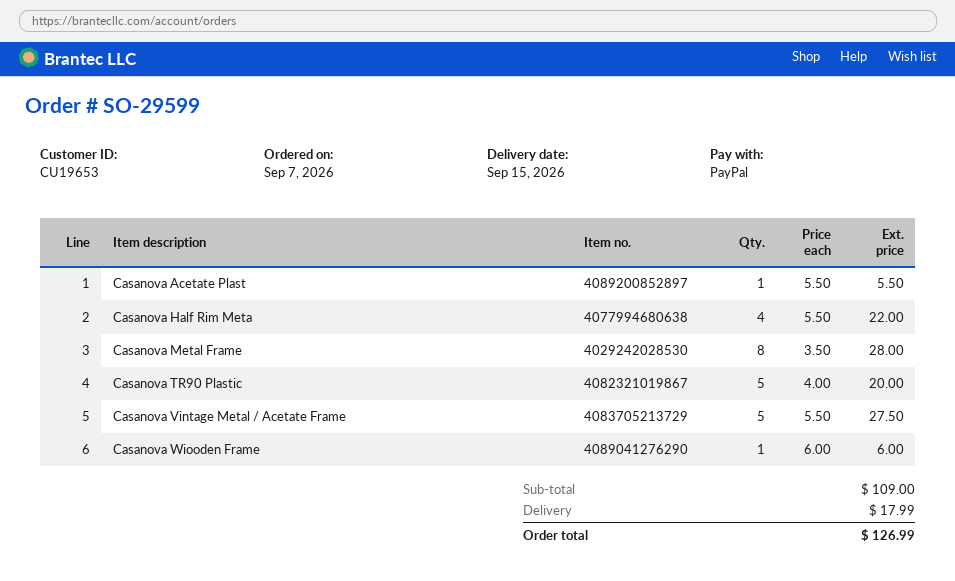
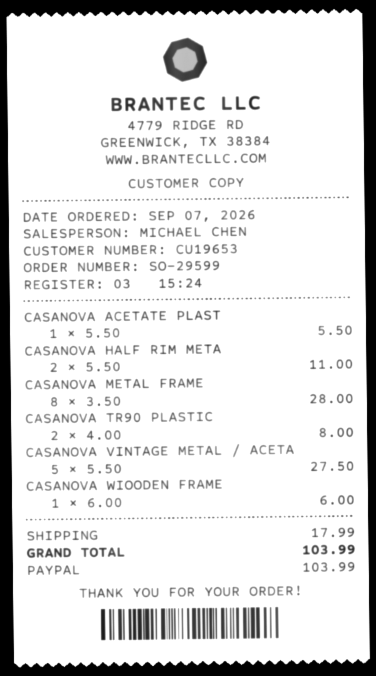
Casanova Half Rim Meta: 4 x 5.50 = 22.00 -> 2 x 5.50 = 11.00
Casanova TR90 Plastic: 5 x 4.00 = 20.00 -> 2 x 4.00 = 8.00
total: 126.99 -> 103.99

